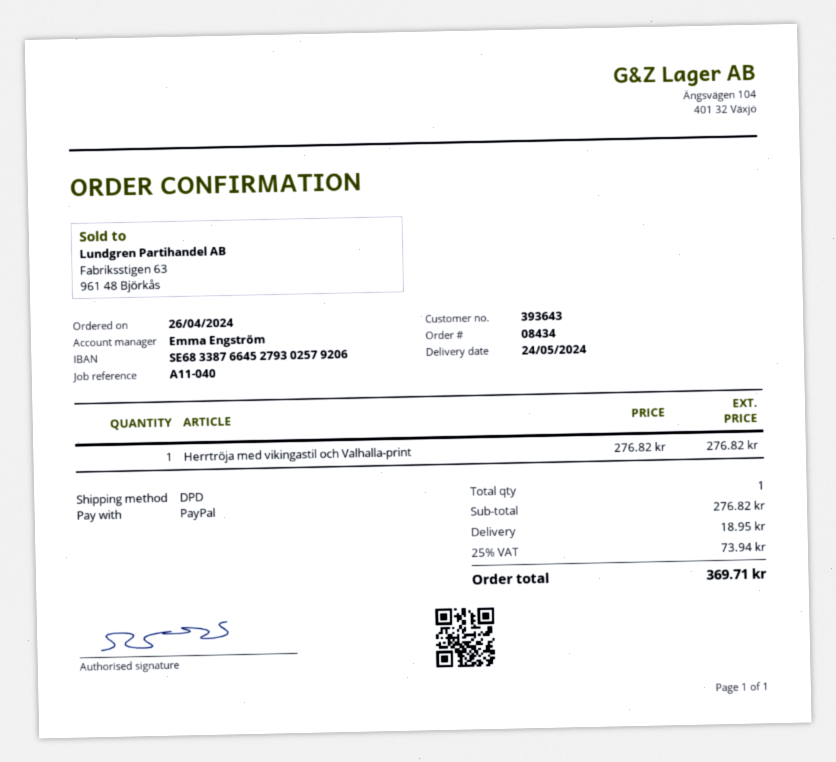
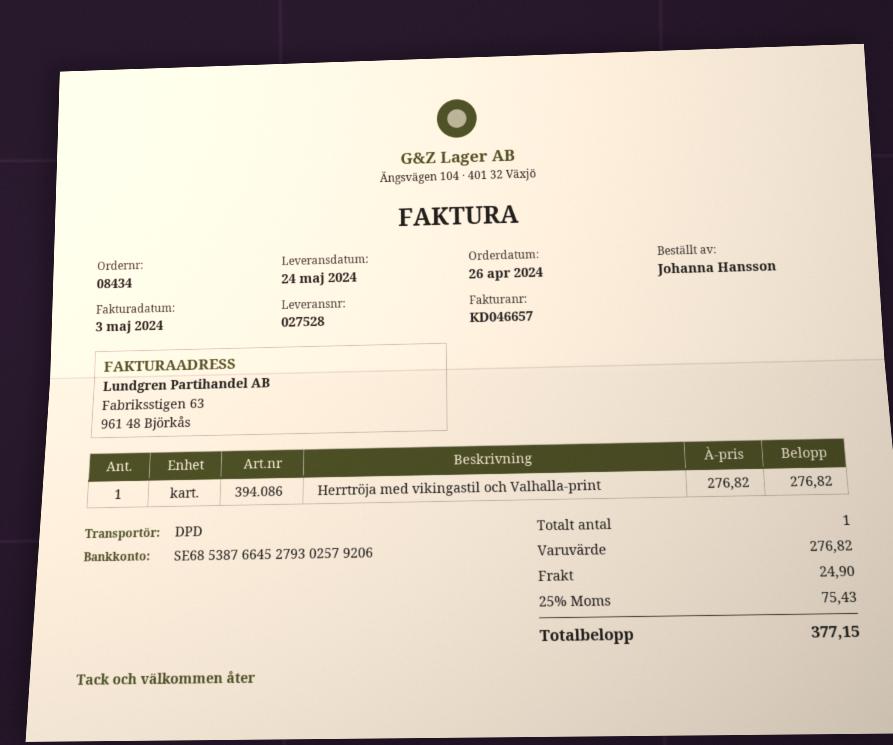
bank account: SE6833876645279302579206 -> SE6853876645279302579206
shipping: 18.95 -> 24.90
tax: 25% = 73.94 -> 25% = 75.43
total: 369.71 -> 377.15

